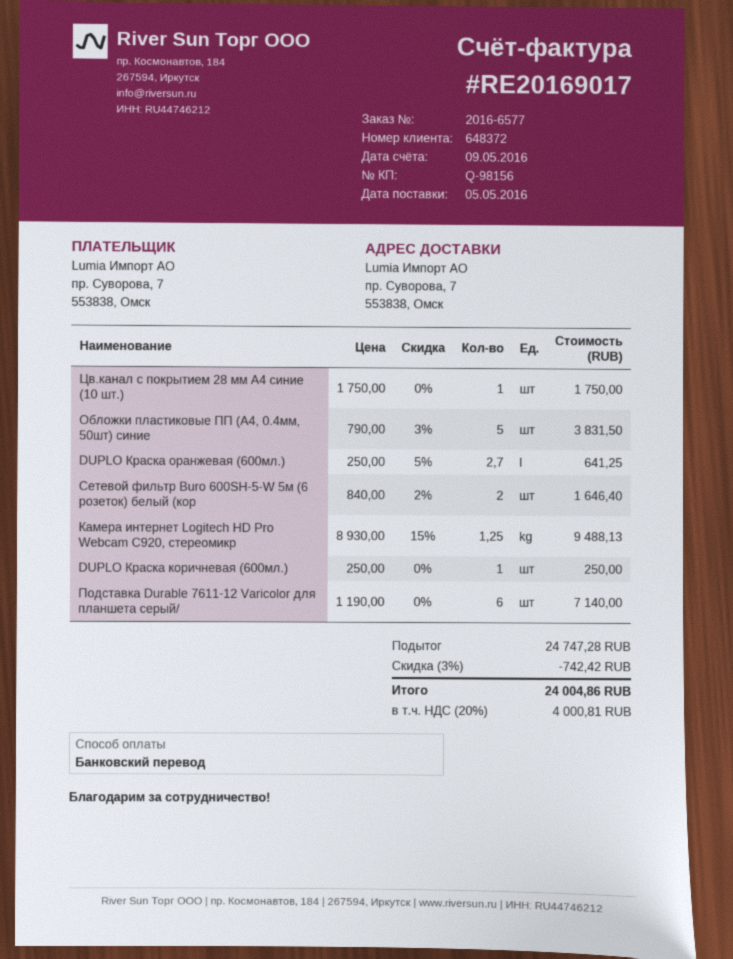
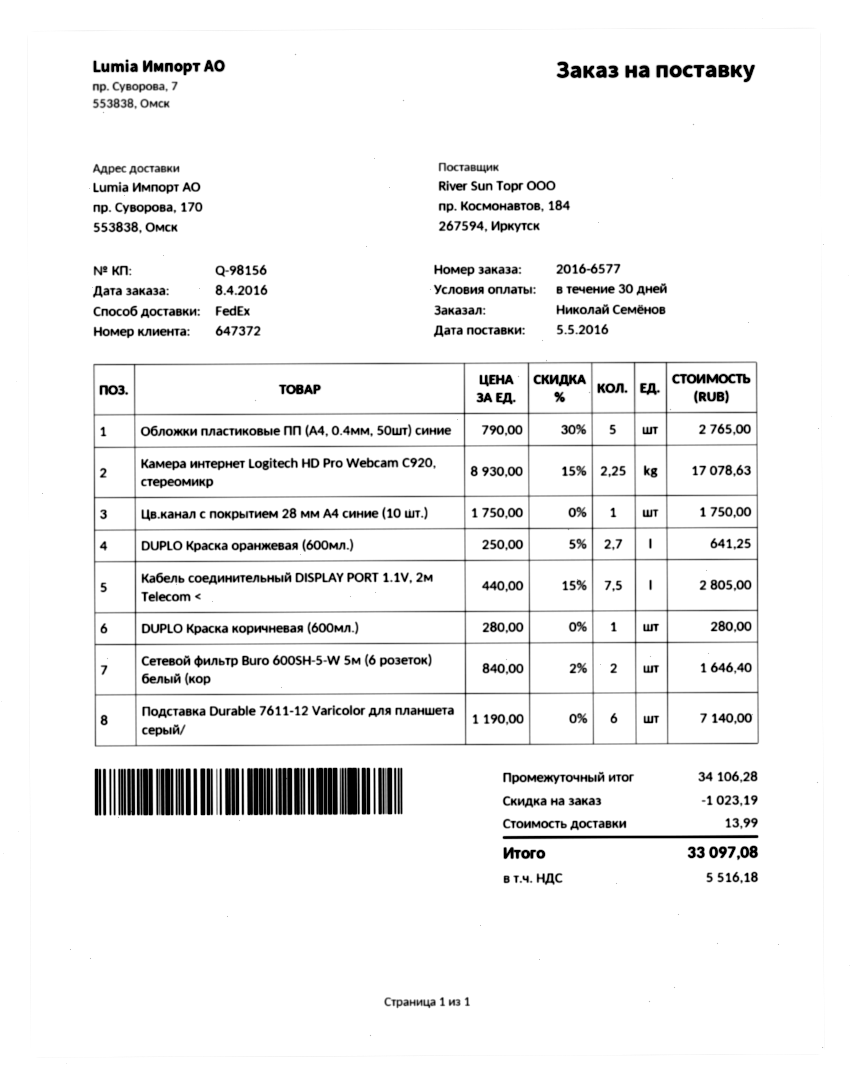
customer number: 648372 -> 647372
ship to: пр. Суворова, 7, 553838, Омск -> пр. Суворова, 170, 553838, Омск
Обложки пластиковые ПП (A4, 0.4мм, 50шт) синие: 5 x 790.00 - 3% = 3831.50 -> 5 x 790.00 - 30% = 2765.00
Камера интернет Logitech HD Pro Webcam C920, стереомикр: 1.25 x 8930.00 - 15% = 9488.13 -> 2.25 x 8930.00 - 15% = 17078.63
DUPLO Краска коричневая (600мл.): 1 x 250.00 = 250.00 -> 1 x 280.00 = 280.00
Кабель соединительный DISPLAY PORT 1.1V, 2м Telecom <: none -> 7.5 x 440.00 - 15% = 2805.00
subtotal: 24747.28 -> 34106.28
discount: 742.42 -> 1023.19
shipping: none -> 13.99
tax: 4000.81 -> 5516.18
total: 24004.86 -> 33097.08

